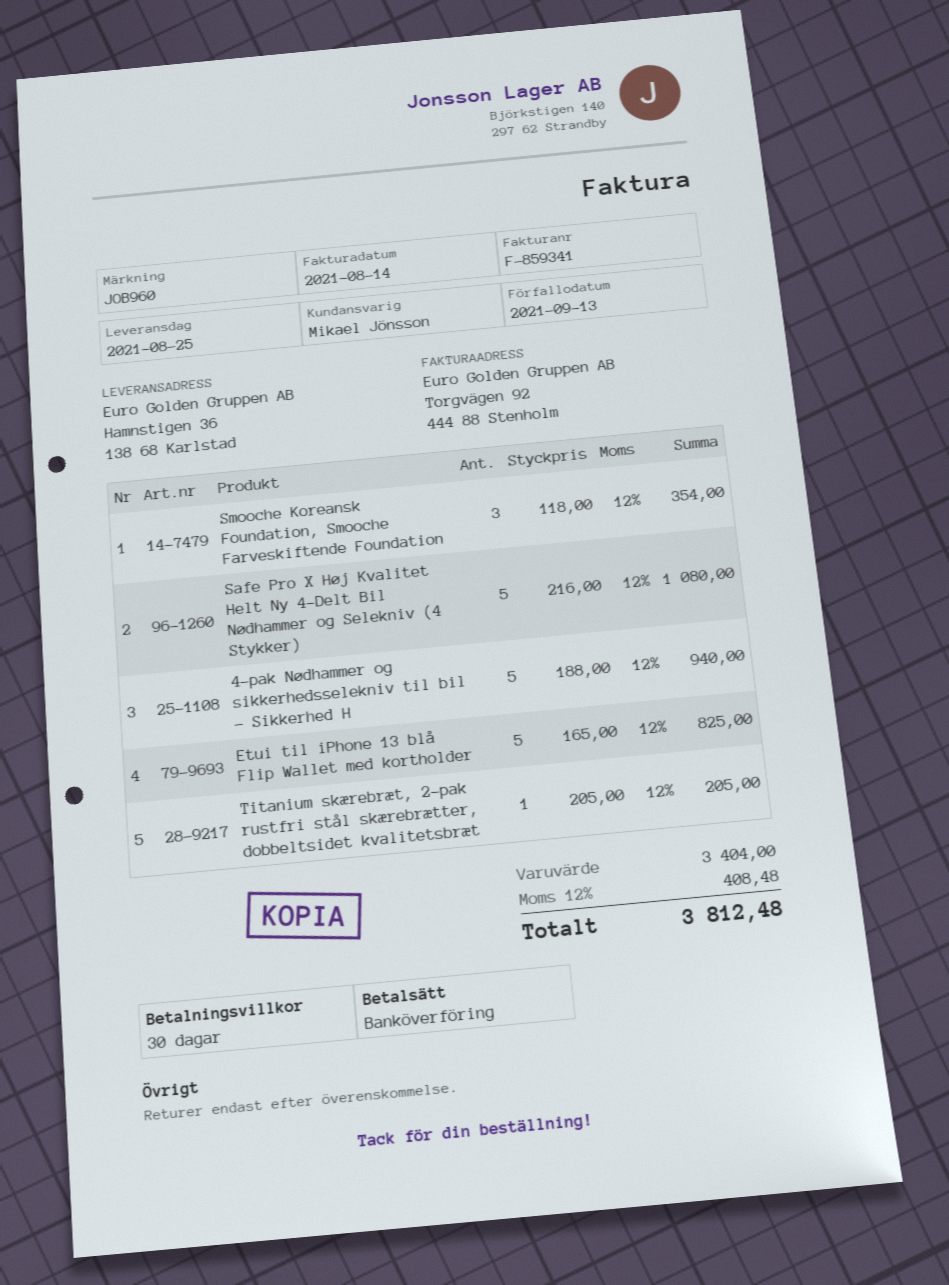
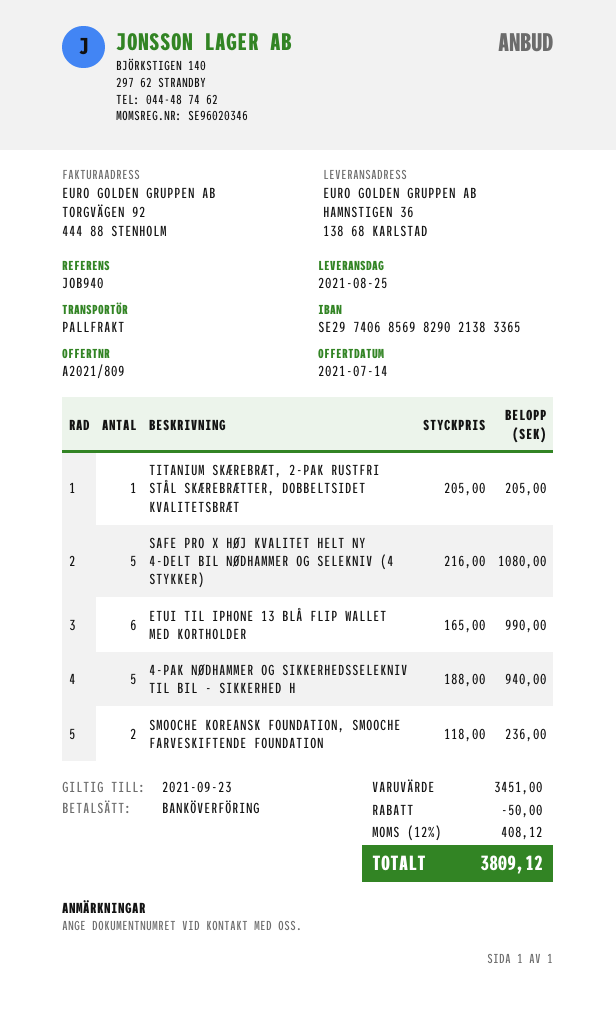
reference: JOB960 -> JOB940
Smooche Koreansk Foundation, Smooche Farveskiftende Foundation: 3 x 118.00 = 354.00 -> 2 x 118.00 = 236.00
Etui til iPhone 13 blå Flip Wallet med kortholder: 5 x 165.00 = 825.00 -> 6 x 165.00 = 990.00
subtotal: 3404.00 -> 3451.00
discount: none -> 50.00
tax: 12% = 408.48 -> 12% = 408.12
total: 3812.48 -> 3809.12

